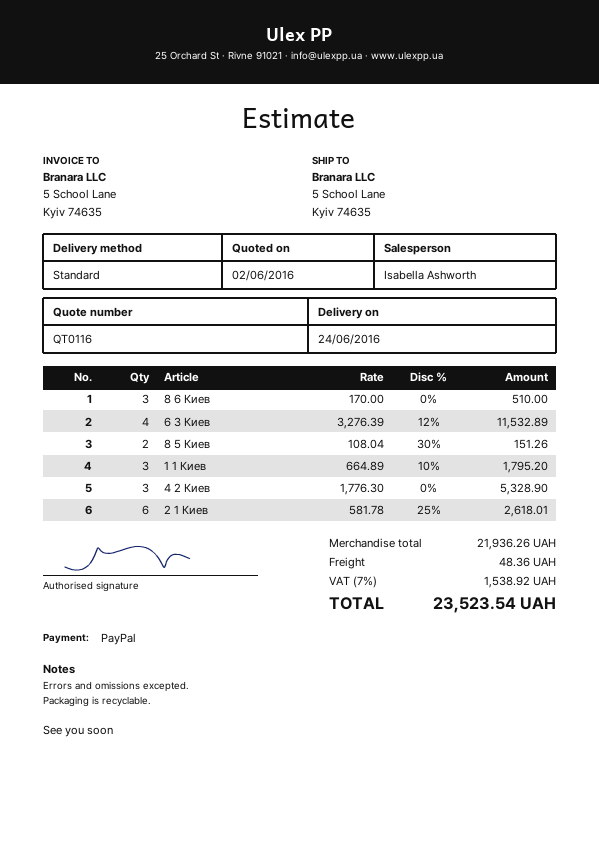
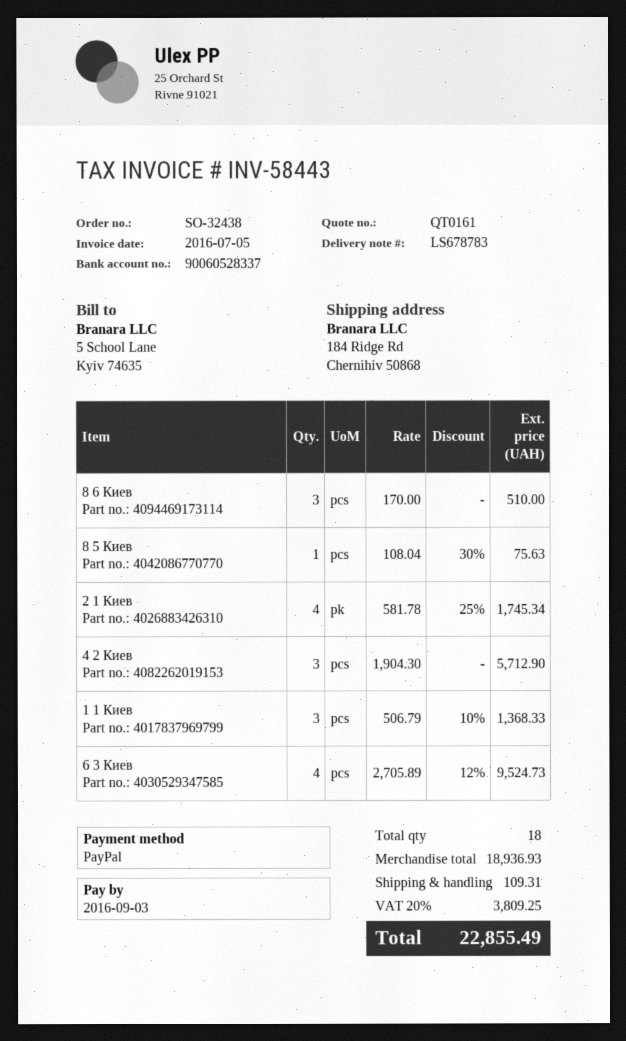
quote number: QT0116 -> QT0161
ship to: 5 School Lane, Kyiv 74635 -> 184 Ridge Rd, Chernihiv 50868
6 3 Киев: 4 x 3276.39 - 12% = 11532.89 -> 4 x 2705.89 - 12% = 9524.73
8 5 Киев: 2 x 108.04 - 30% = 151.26 -> 1 x 108.04 - 30% = 75.63
1 1 Киев: 3 x 664.89 - 10% = 1795.20 -> 3 x 506.79 - 10% = 1368.33
4 2 Киев: 3 x 1776.30 = 5328.90 -> 3 x 1904.30 = 5712.90
2 1 Киев: 6 x 581.78 - 25% = 2618.01 -> 4 x 581.78 - 25% = 1745.34
subtotal: 21936.26 -> 18936.93
shipping: 48.36 -> 109.31
tax: 7% = 1538.92 -> 20% = 3809.25
total: 23523.54 -> 22855.49

